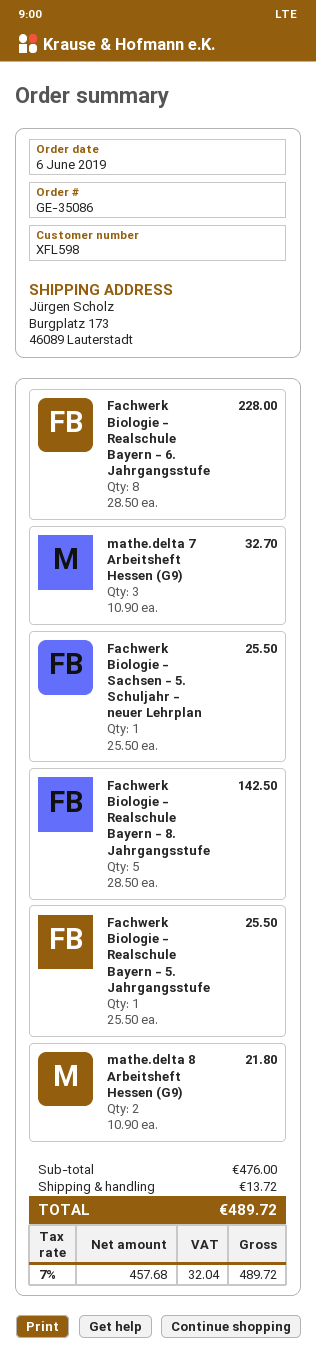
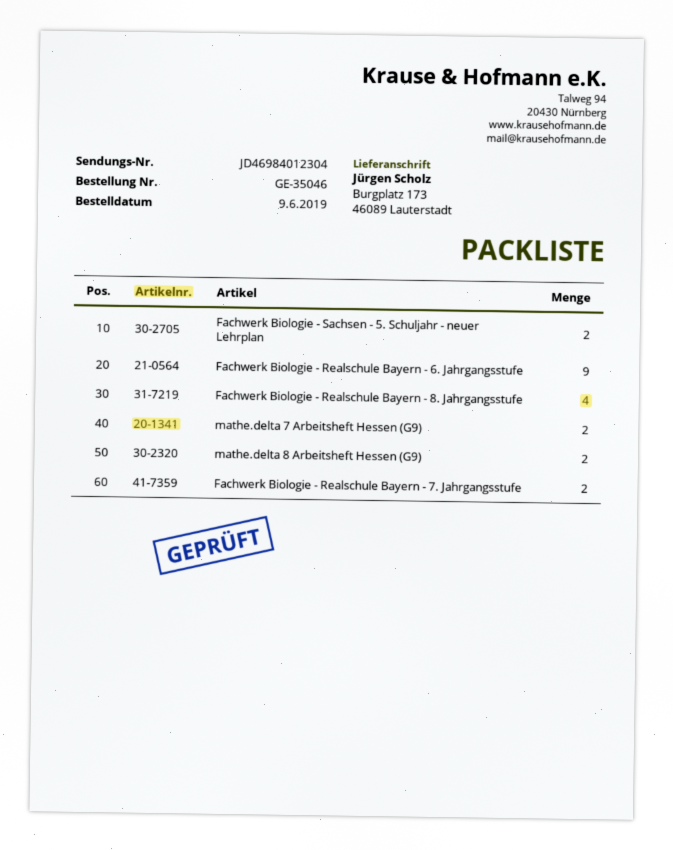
order number: GE-35086 -> GE-35046
order date: 2019-06-06 -> 2019-06-09
Fachwerk Biologie - Realschule Bayern - 6. Jahrgangsstufe: 8 -> 9
mathe.delta 7 Arbeitsheft Hessen (G9): 3 -> 2
Fachwerk Biologie - Sachsen - 5. Schuljahr - neuer Lehrplan: 1 -> 2
Fachwerk Biologie - Realschule Bayern - 8. Jahrgangsstufe: 5 -> 4
Fachwerk Biologie - Realschule Bayern - 5. Jahrgangsstufe: 1 -> none
Fachwerk Biologie - Realschule Bayern - 7. Jahrgangsstufe: none -> 2

